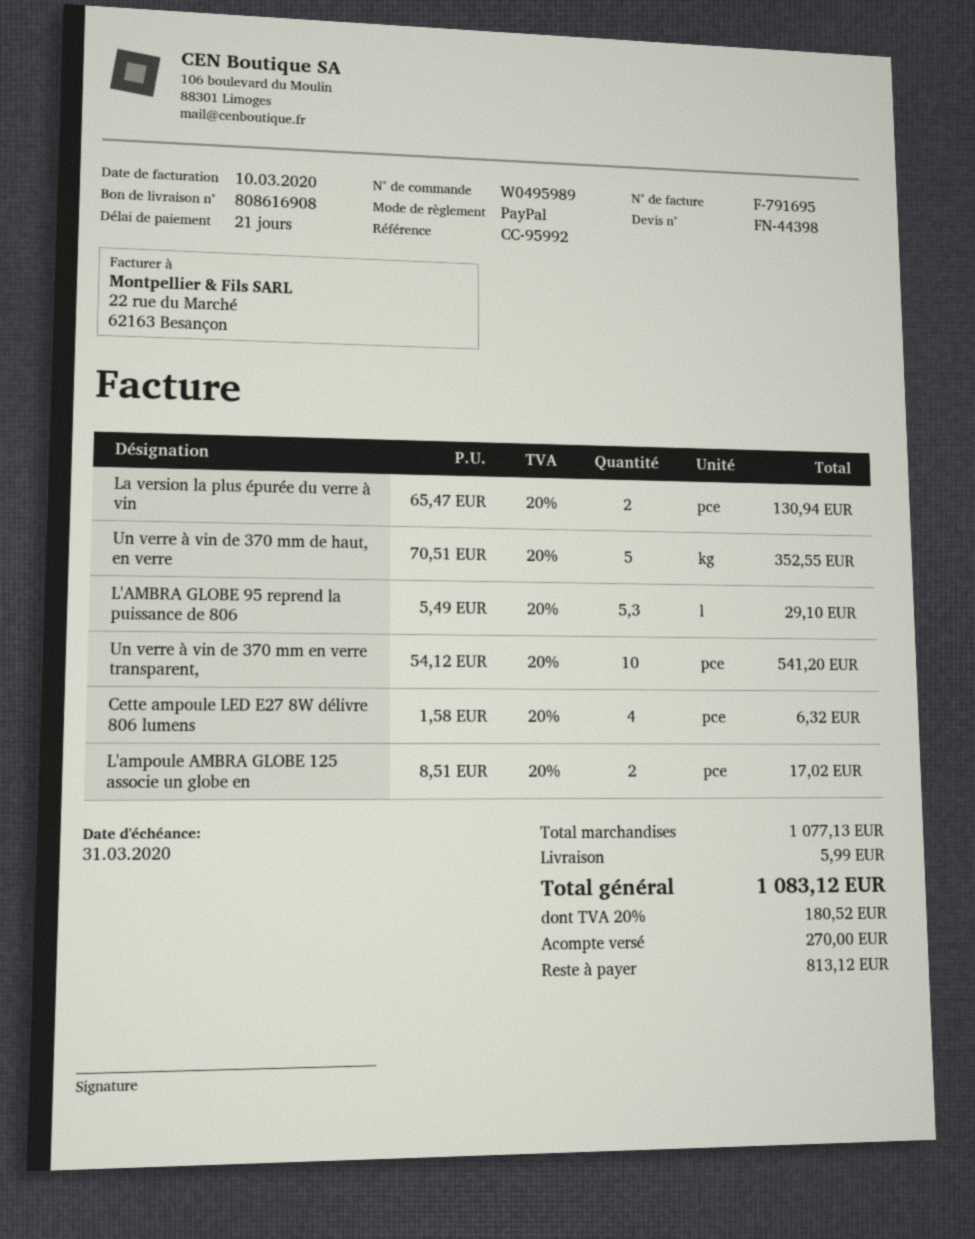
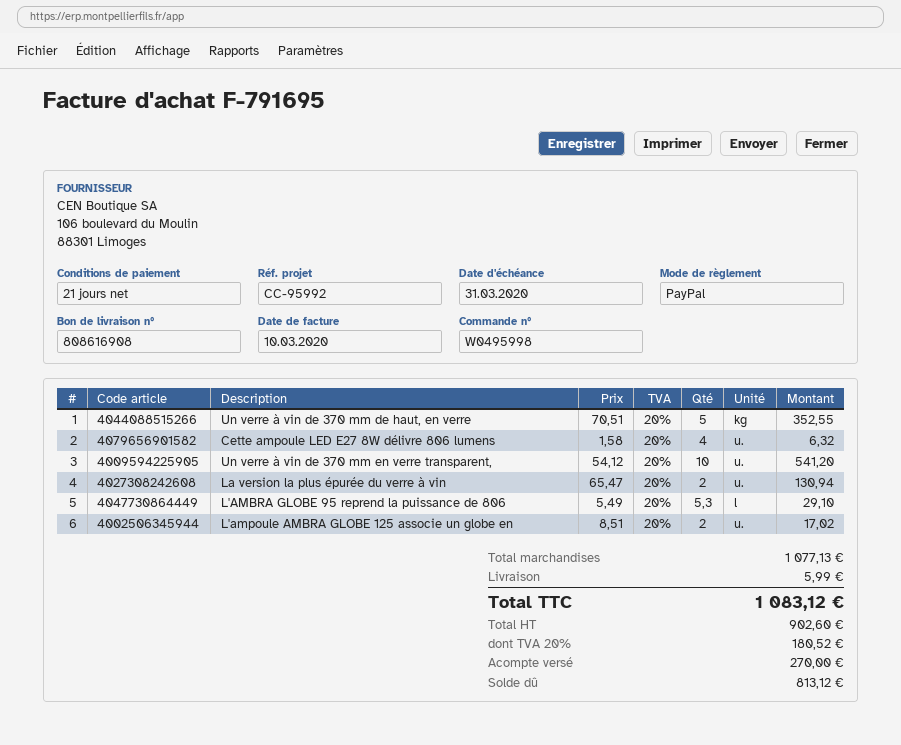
order number: W0495989 -> W0495998

